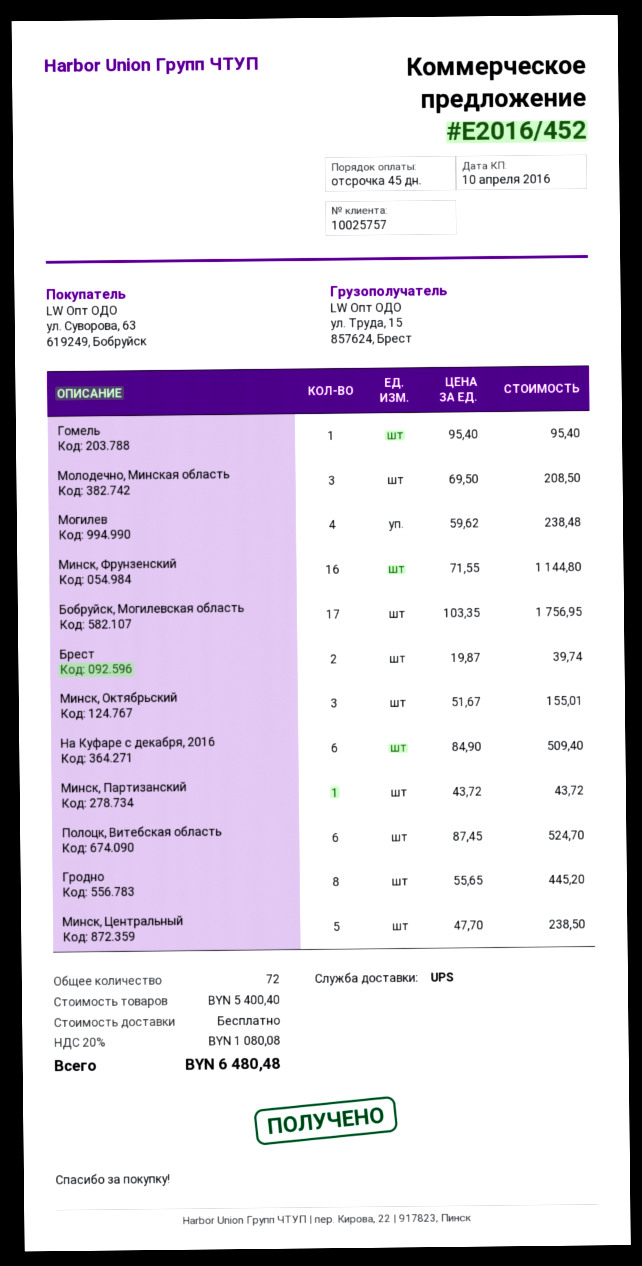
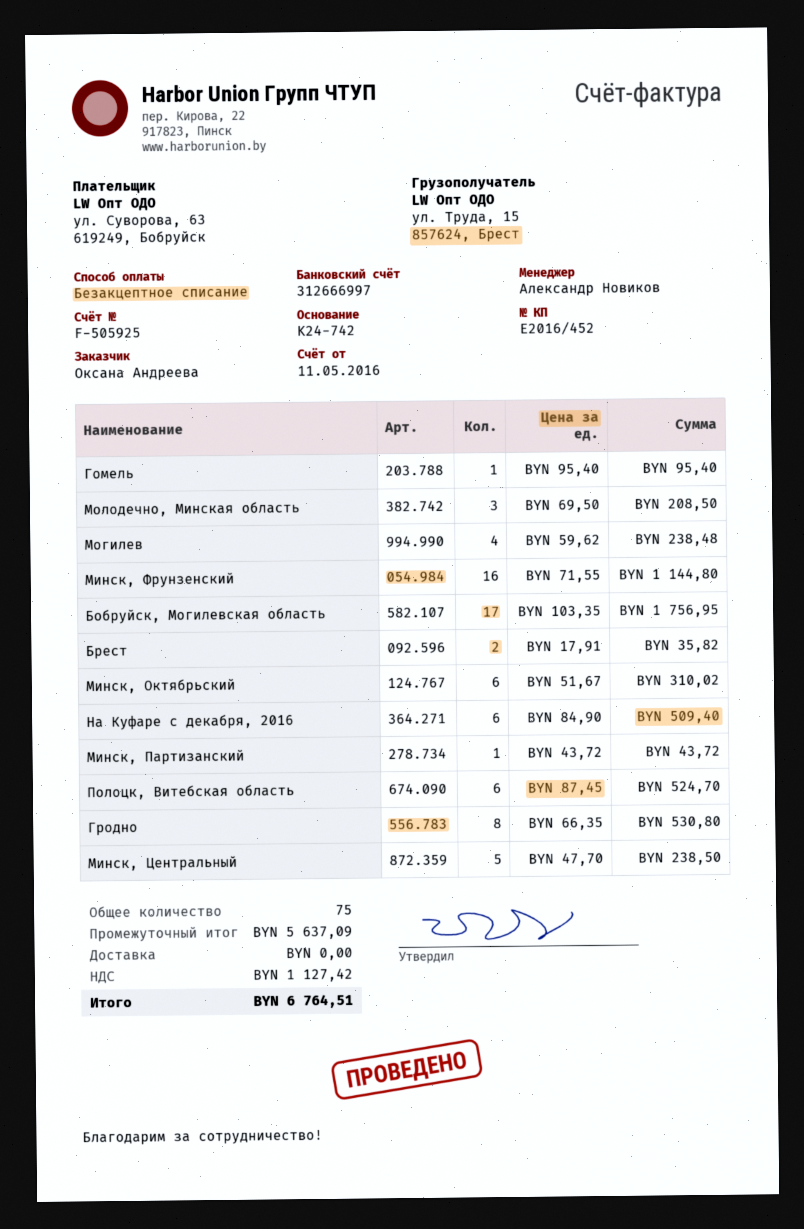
Брест: 2 x 19.87 = 39.74 -> 2 x 17.91 = 35.82
Минск, Октябрьский: 3 x 51.67 = 155.01 -> 6 x 51.67 = 310.02
Гродно: 8 x 55.65 = 445.20 -> 8 x 66.35 = 530.80
total quantity: 72 -> 75
subtotal: 5400.40 -> 5637.09
tax: 1080.08 -> 1127.42
total: 6480.48 -> 6764.51

